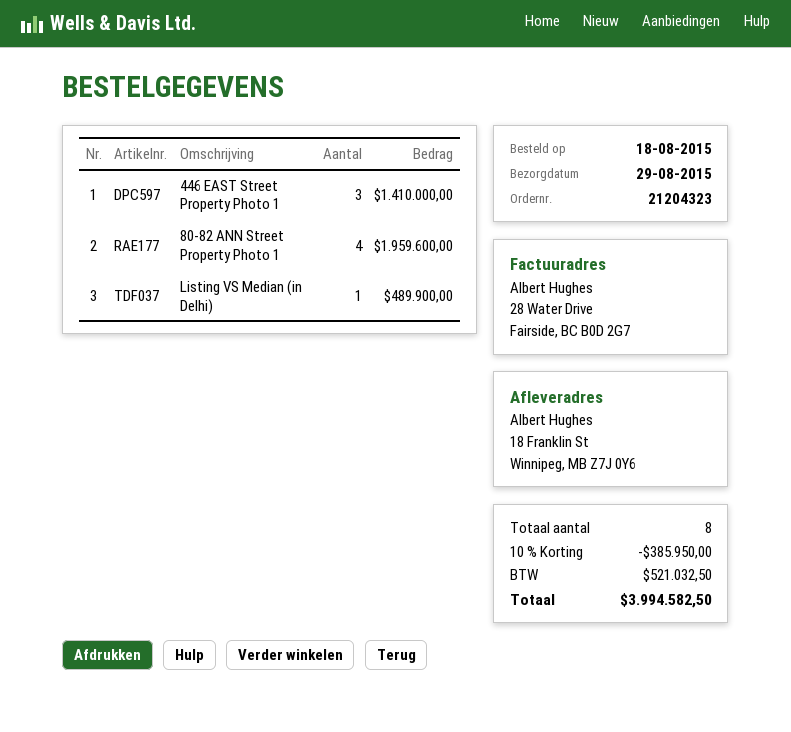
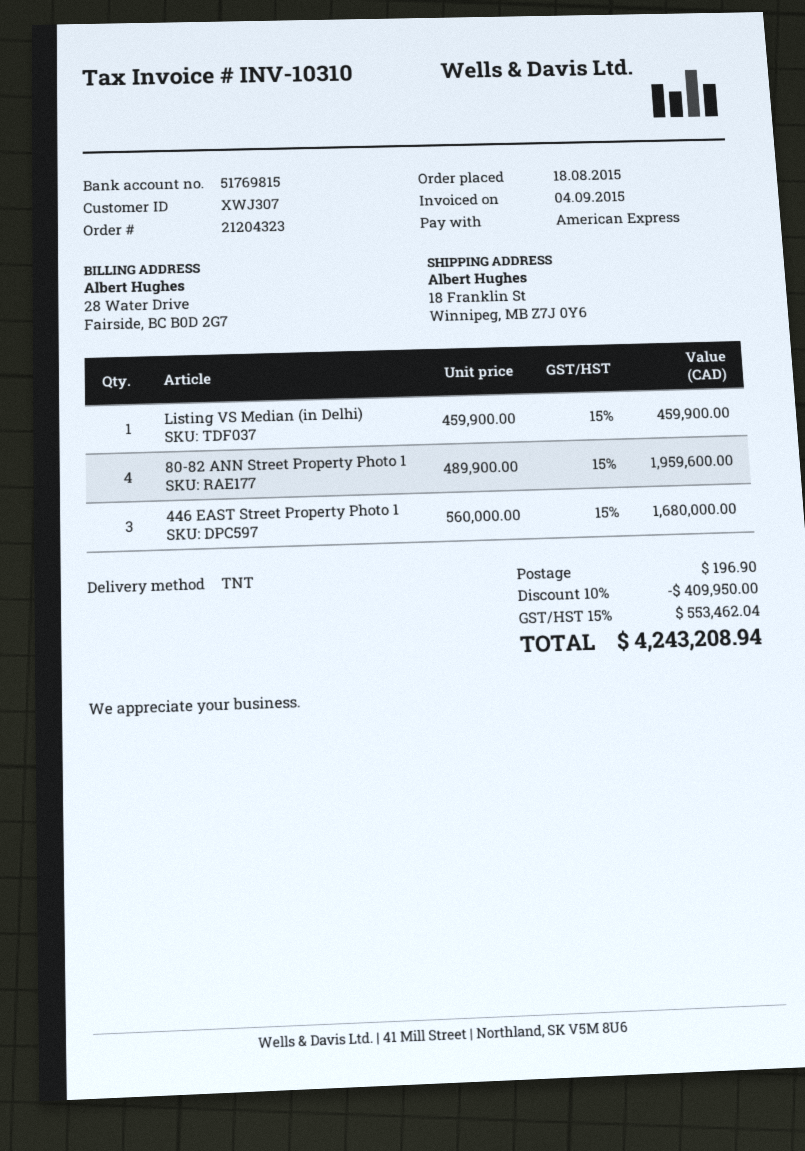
446 EAST Street Property Photo 1: 3 for 1410000.00 -> 3 for 1680000.00
Listing VS Median (in Delhi): 1 for 489900.00 -> 1 for 459900.00
discount: 10% = 385950.00 -> 10% = 409950.00
shipping: none -> 196.90
tax: 521032.50 -> 553462.04
total: 3994582.50 -> 4243208.94

